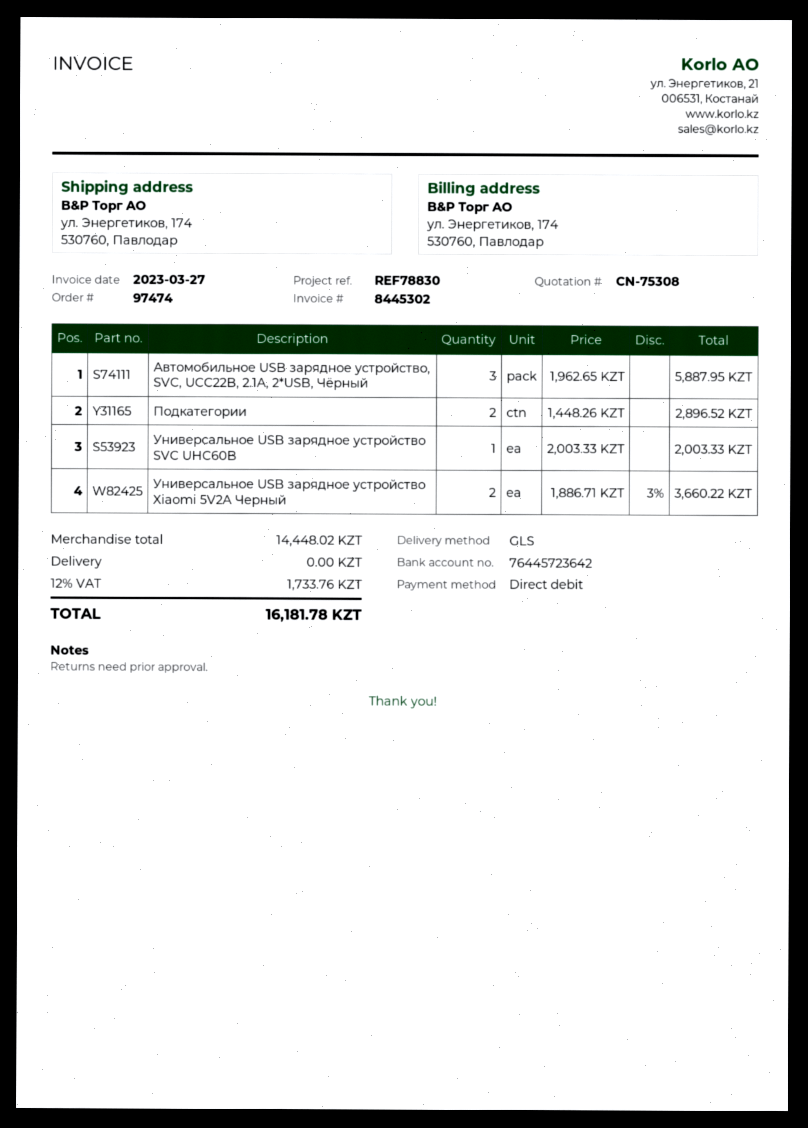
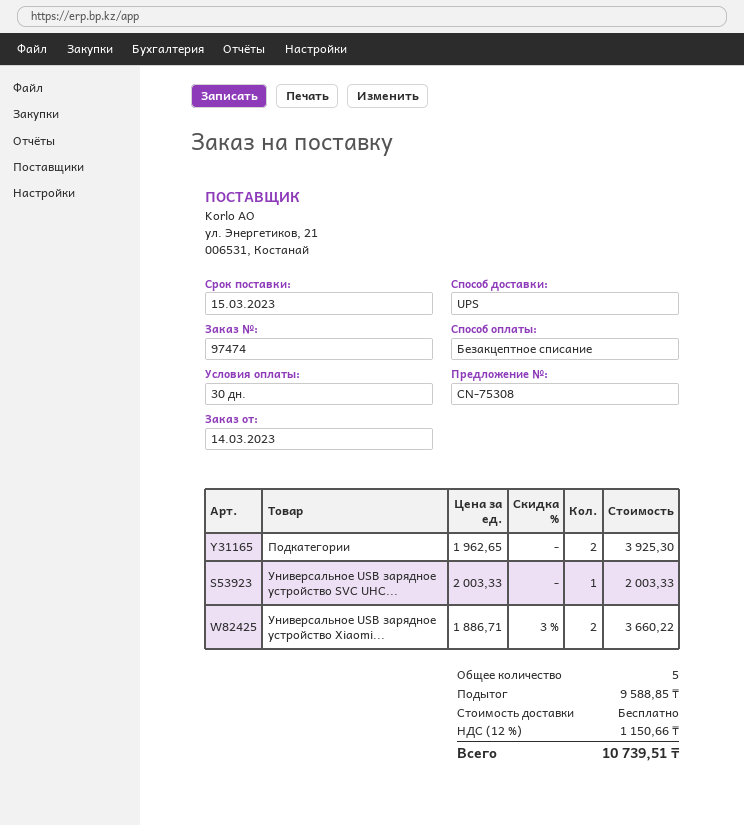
shipping method: GLS -> UPS
Автомобильное USB зарядное устройство, SVC, UCC22B, 2.1A, 2*USB, Чёрный: 3 x 1962.65 = 5887.95 -> none
Подкатегории: 2 x 1448.26 = 2896.52 -> 2 x 1962.65 = 3925.30
subtotal: 14448.02 -> 9588.85
tax: 12% = 1733.76 -> 12% = 1150.66
total: 16181.78 -> 10739.51

